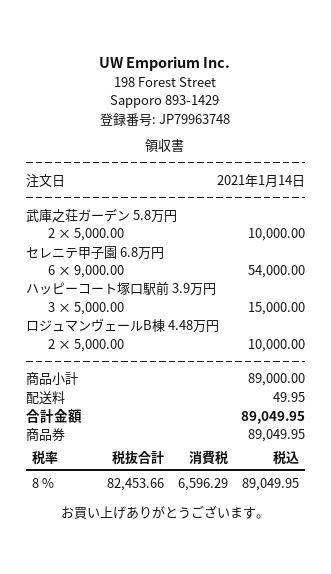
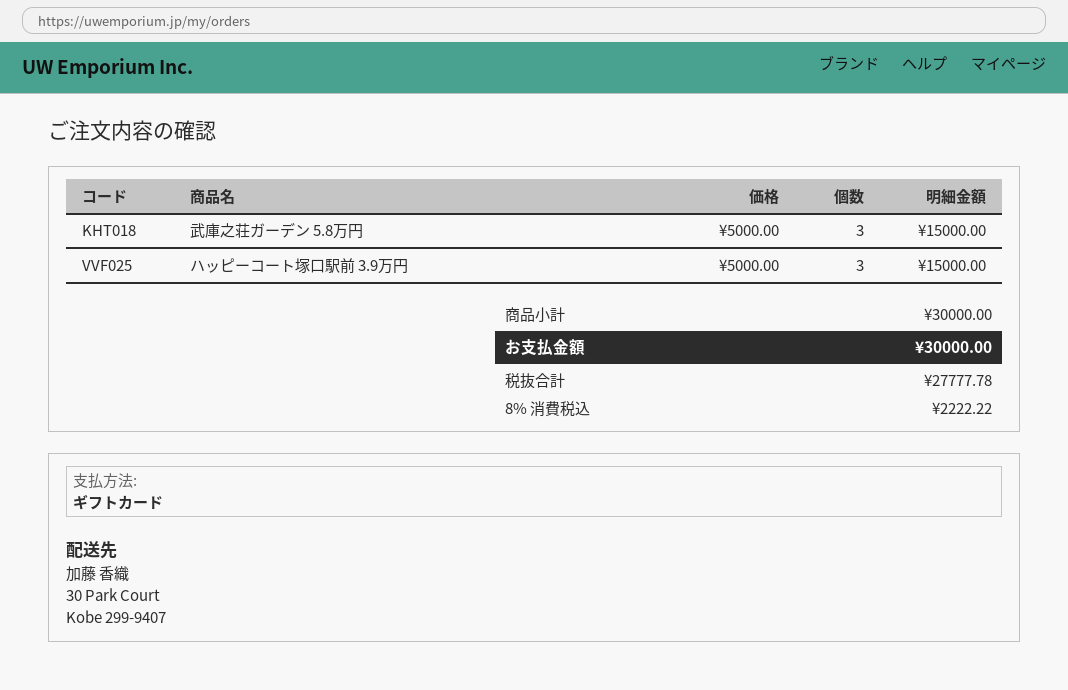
武庫之荘ガーデン 5.8万円: 2 x 5000.00 = 10000.00 -> 3 x 5000.00 = 15000.00
セレニテ甲子園 6.8万円: 6 x 9000.00 = 54000.00 -> none
ロジュマンヴェールB棟 4.48万円: 2 x 5000.00 = 10000.00 -> none
subtotal: 89000.00 -> 30000.00
shipping: 49.95 -> none
net: 82453.66 -> 27777.78
tax: 8% = 6596.29 -> 8% = 2222.22
total: 89049.95 -> 30000.00

